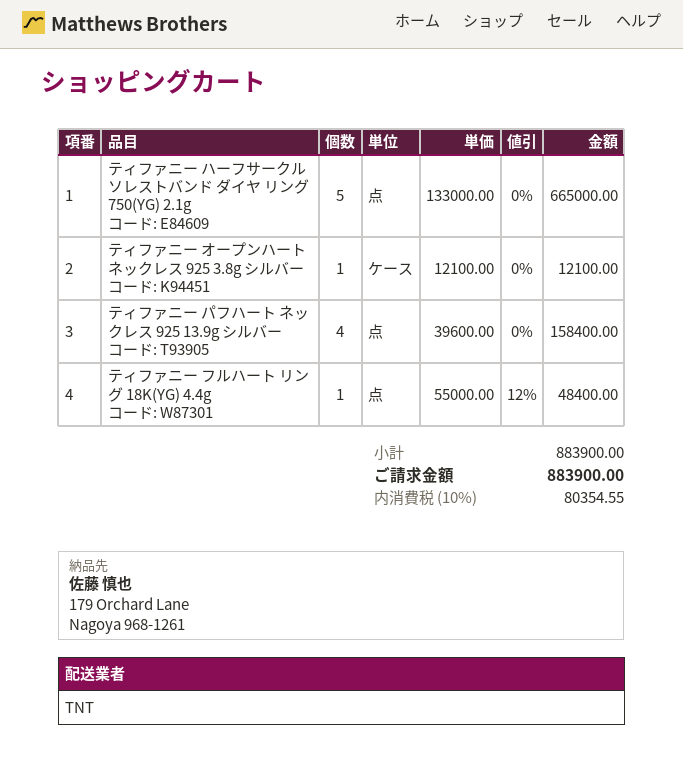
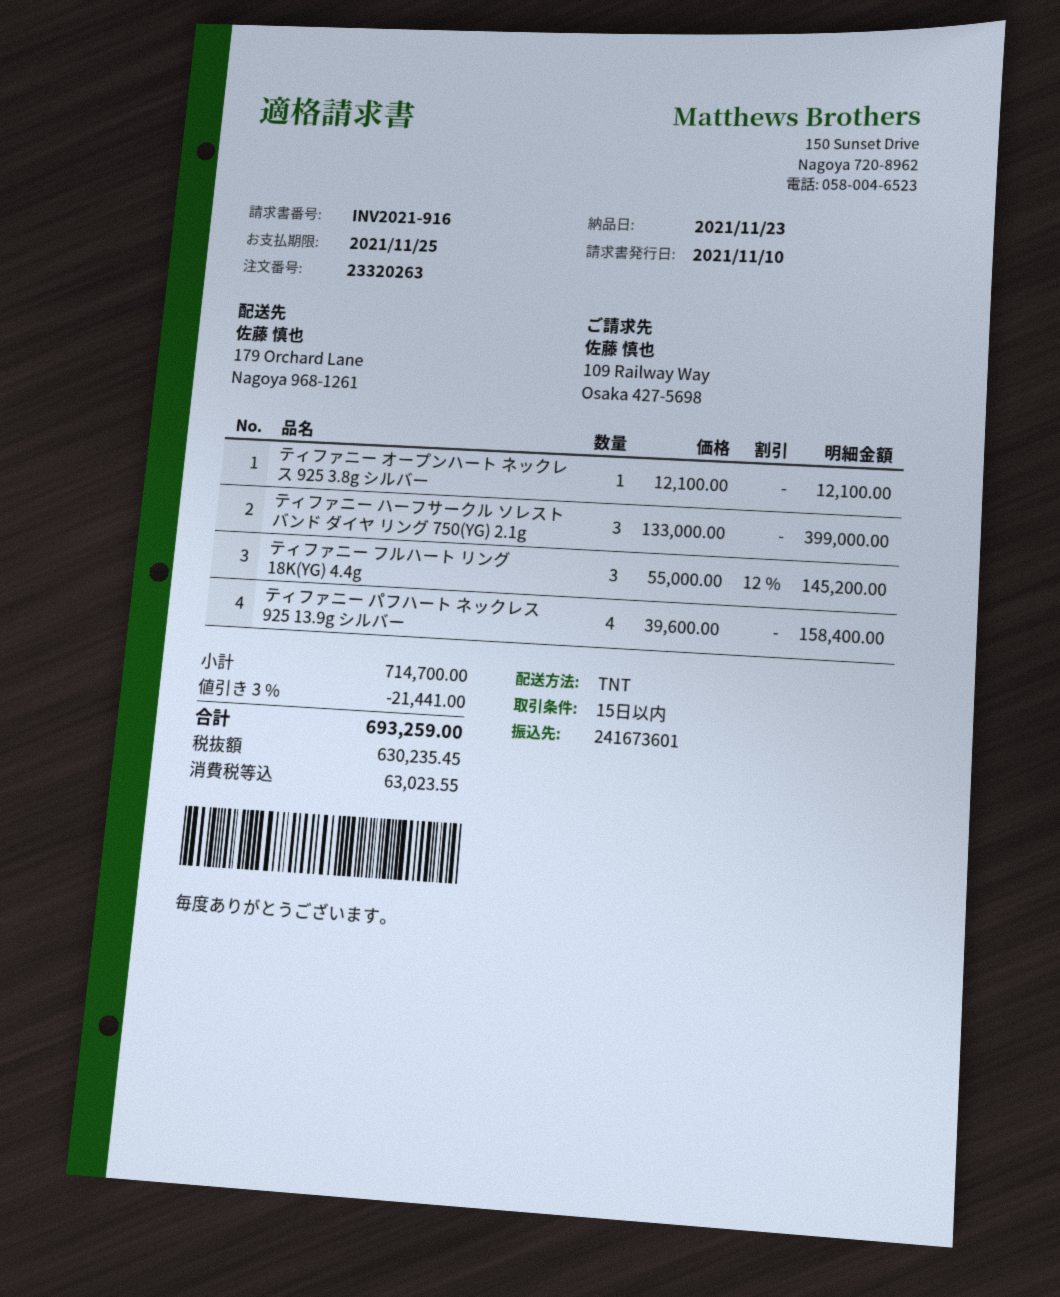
ティファニー ハーフサークル ソレストバンド ダイヤ リング 750(YG) 2.1g: 5 x 133000.00 = 665000.00 -> 3 x 133000.00 = 399000.00
ティファニー フルハート リング 18K(YG) 4.4g: 1 x 55000.00 - 12% = 48400.00 -> 3 x 55000.00 - 12% = 145200.00
subtotal: 883900.00 -> 714700.00
discount: none -> 3% = 21441.00
tax: 80354.55 -> 63023.55
total: 883900.00 -> 693259.00

